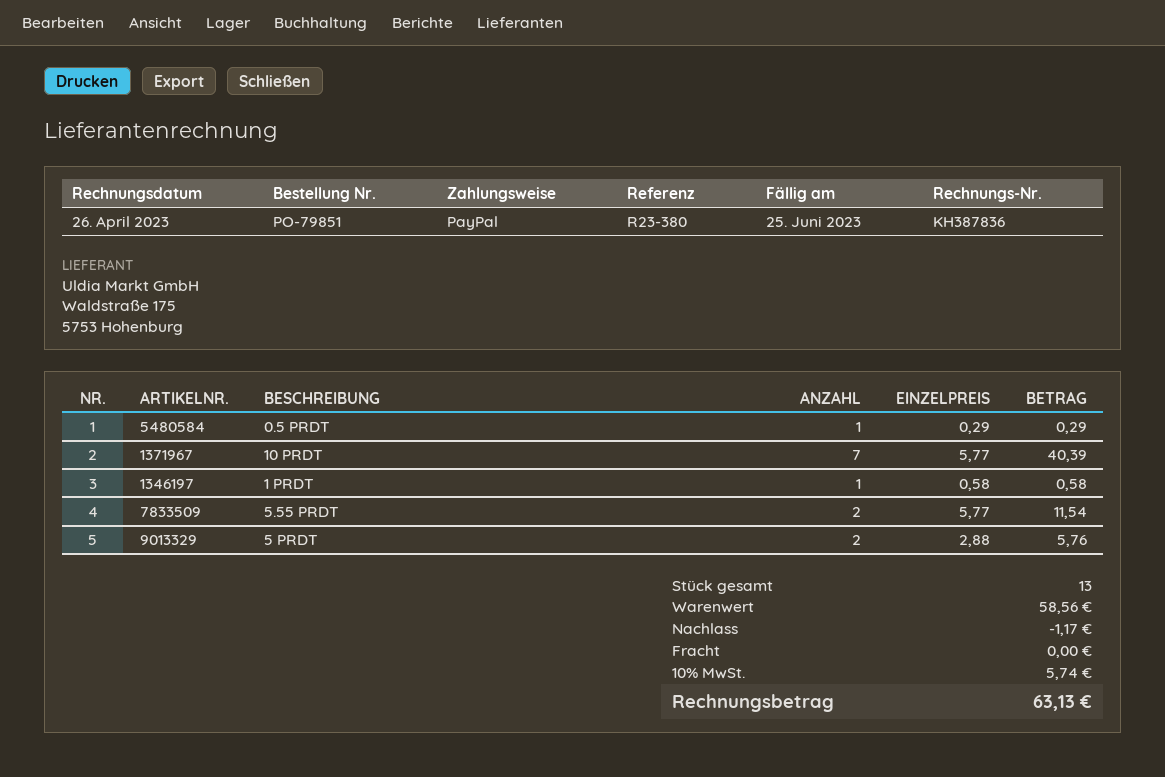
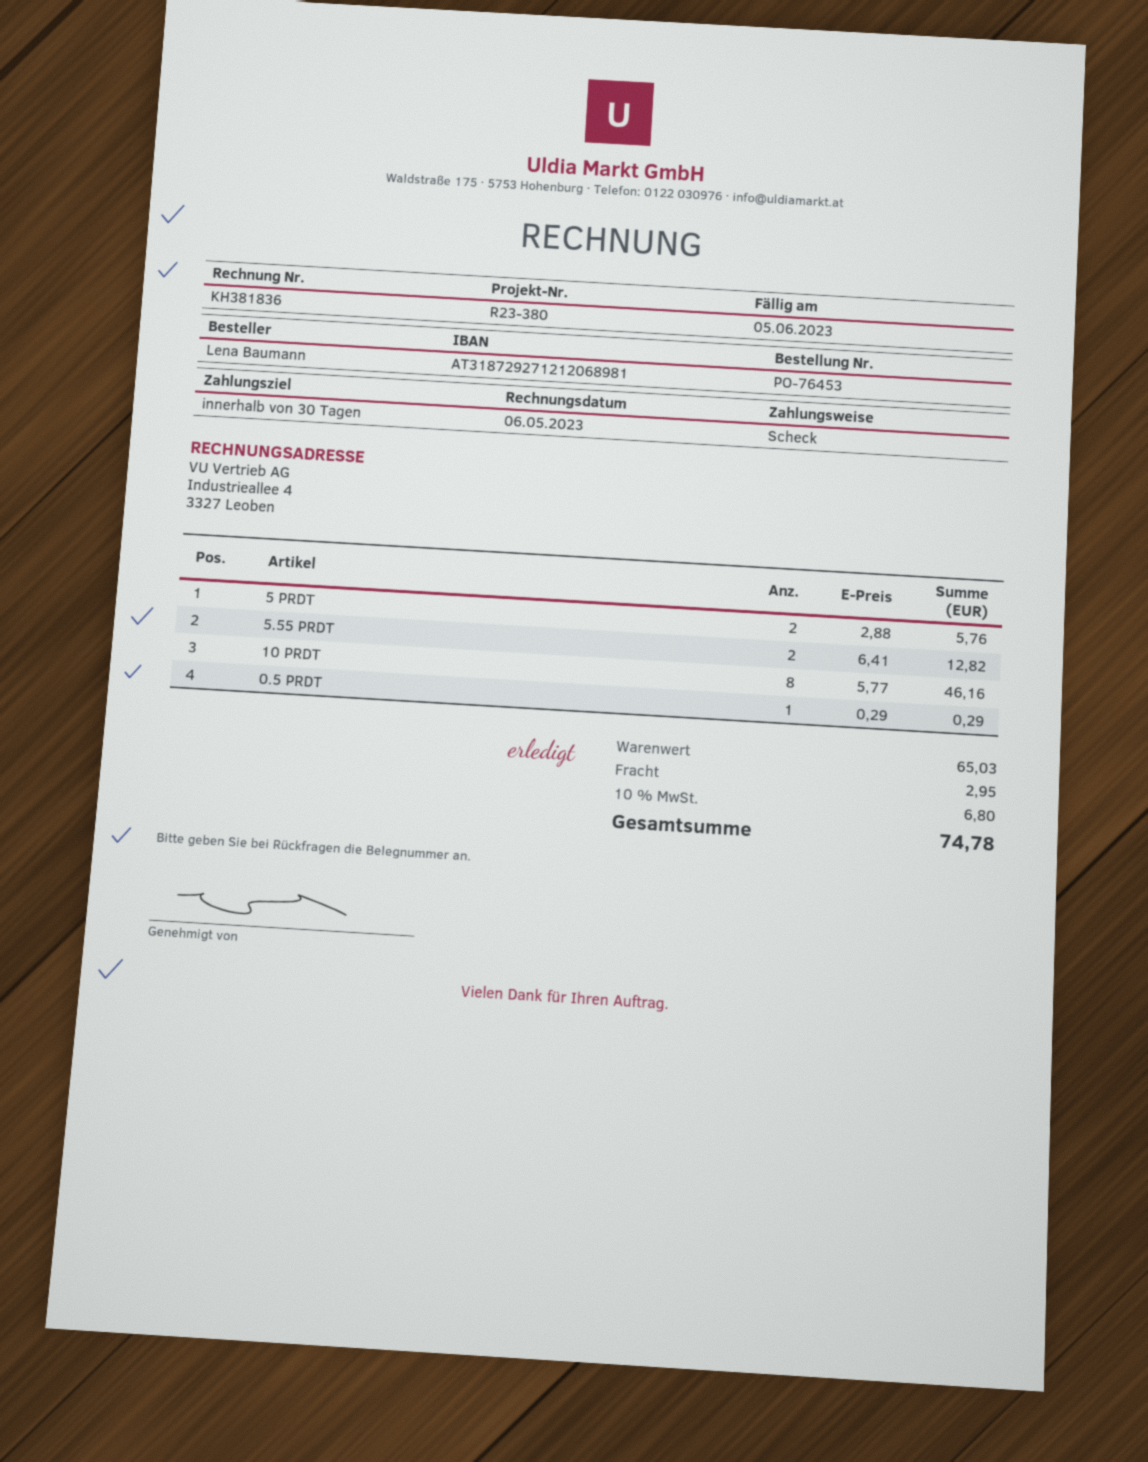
order number: PO-79851 -> PO-76453
invoice number: KH387836 -> KH381836
invoice date: 2023-04-26 -> 2023-05-06
due date: 2023-06-25 -> 2023-06-05
payment method: PayPal -> cheque
10 PRDT: 7 x 5.77 = 40.39 -> 8 x 5.77 = 46.16
1 PRDT: 1 x 0.58 = 0.58 -> none
5.55 PRDT: 2 x 5.77 = 11.54 -> 2 x 6.41 = 12.82
subtotal: 58.56 -> 65.03
discount: 1.17 -> none
shipping: 0.00 -> 2.95
tax: 10% = 5.74 -> 10% = 6.80
total: 63.13 -> 74.78

